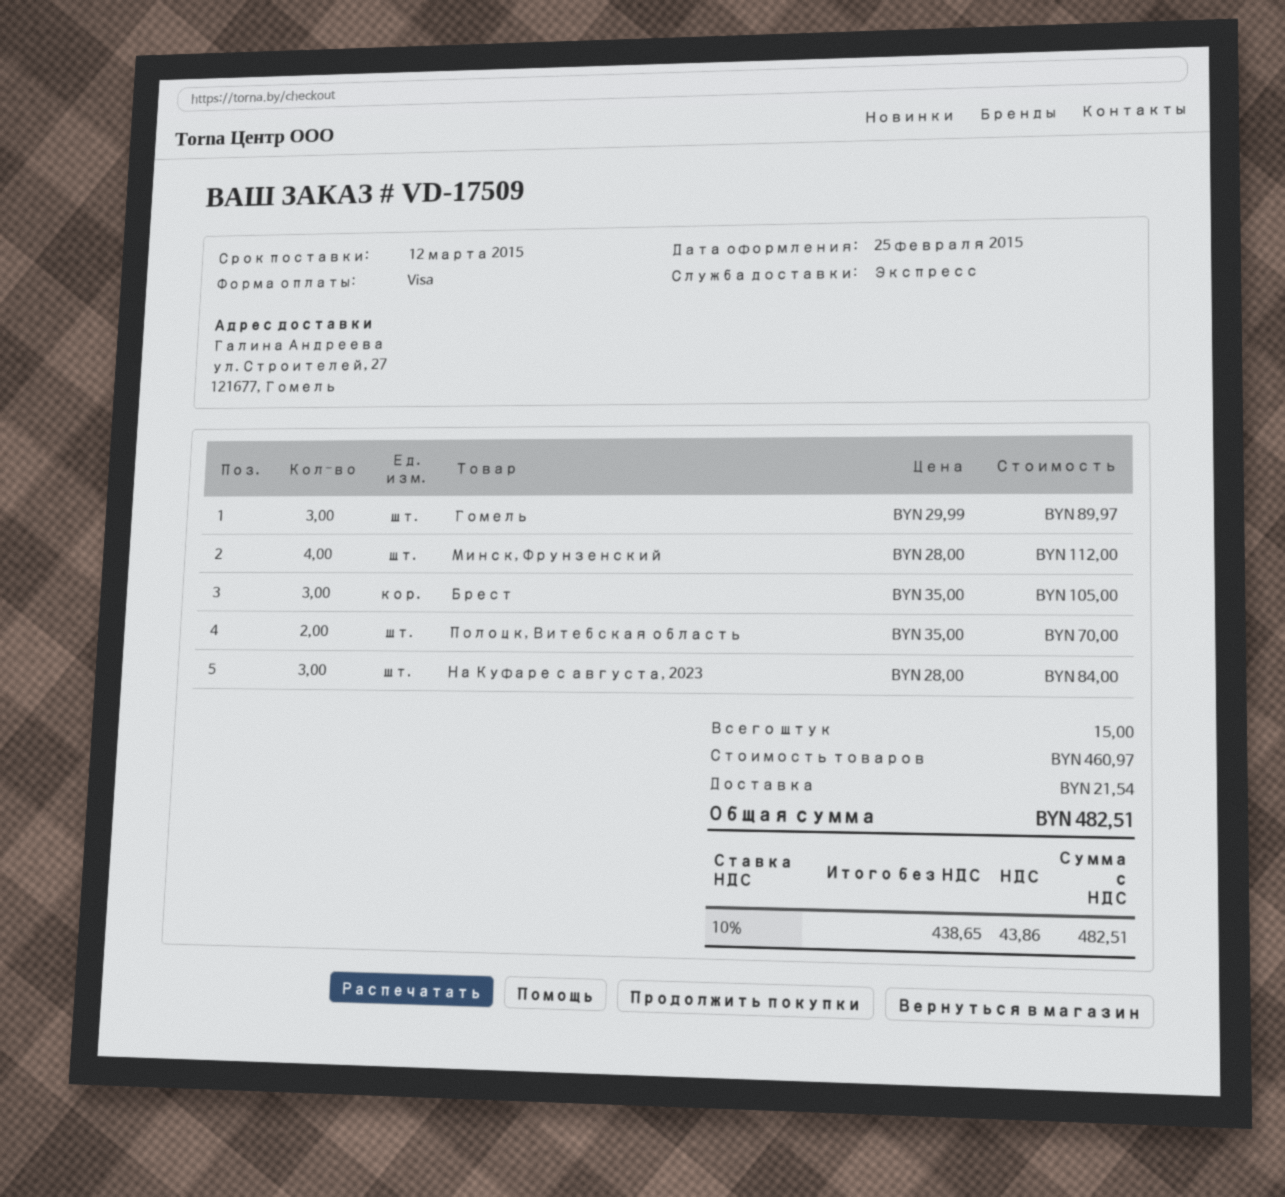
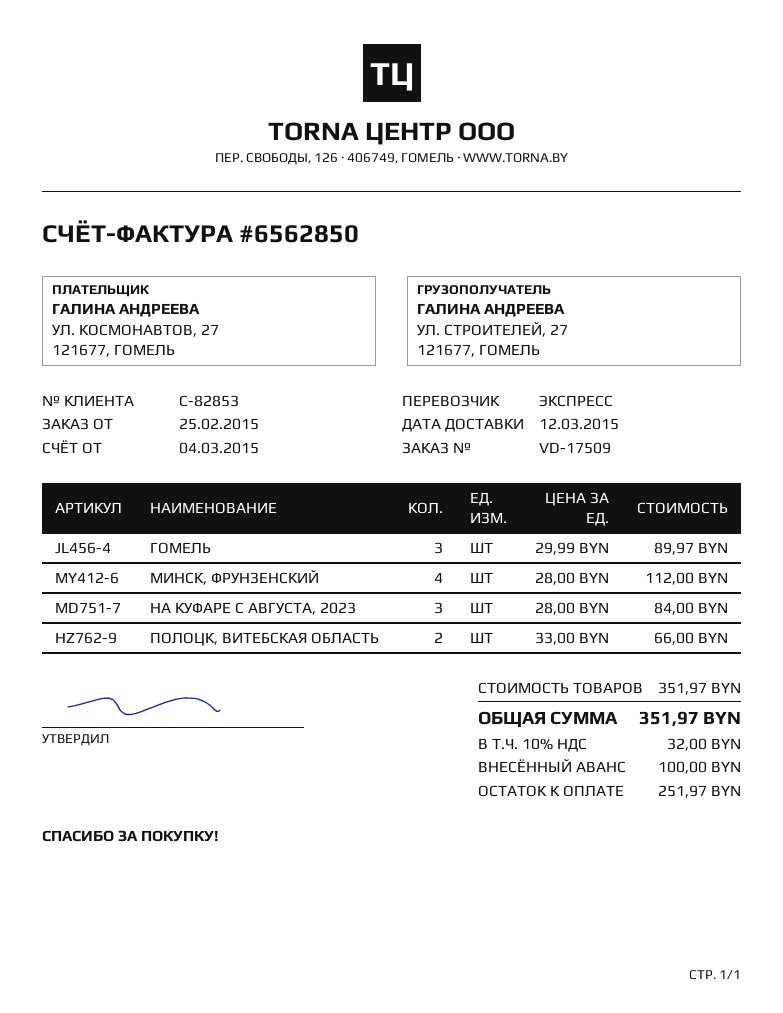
Брест: 3 x 35.00 = 105.00 -> none
Полоцк, Витебская область: 2 x 35.00 = 70.00 -> 2 x 33.00 = 66.00
subtotal: 460.97 -> 351.97
shipping: 21.54 -> none
tax: 10% = 43.86 -> 10% = 32.00
total: 482.51 -> 351.97

